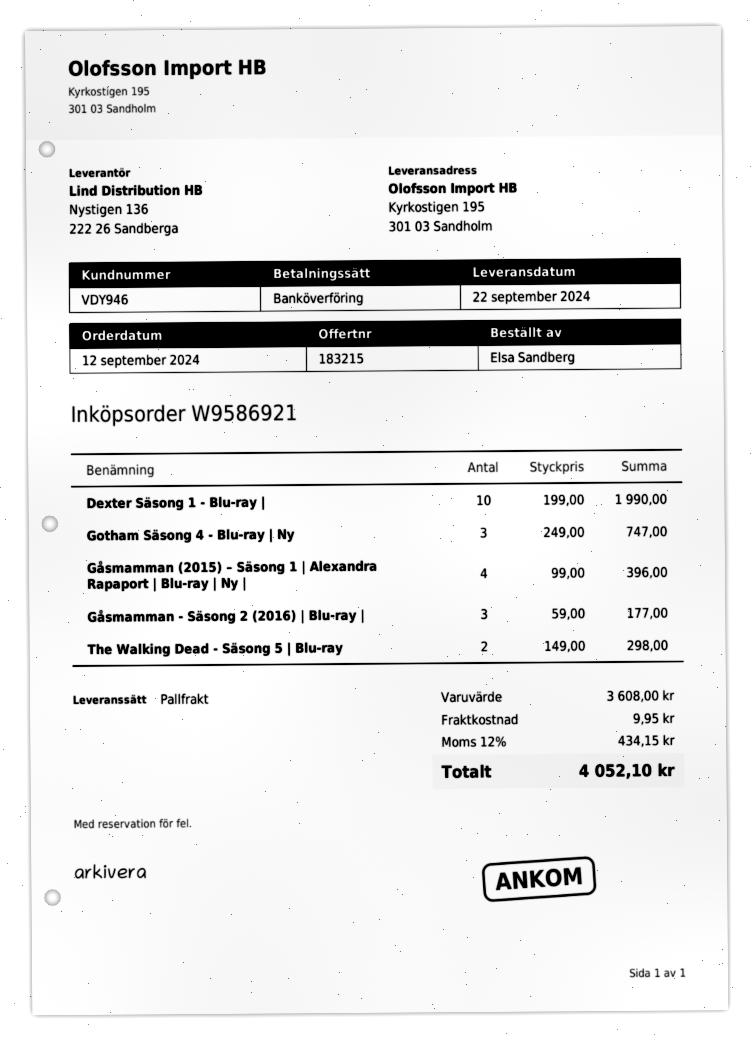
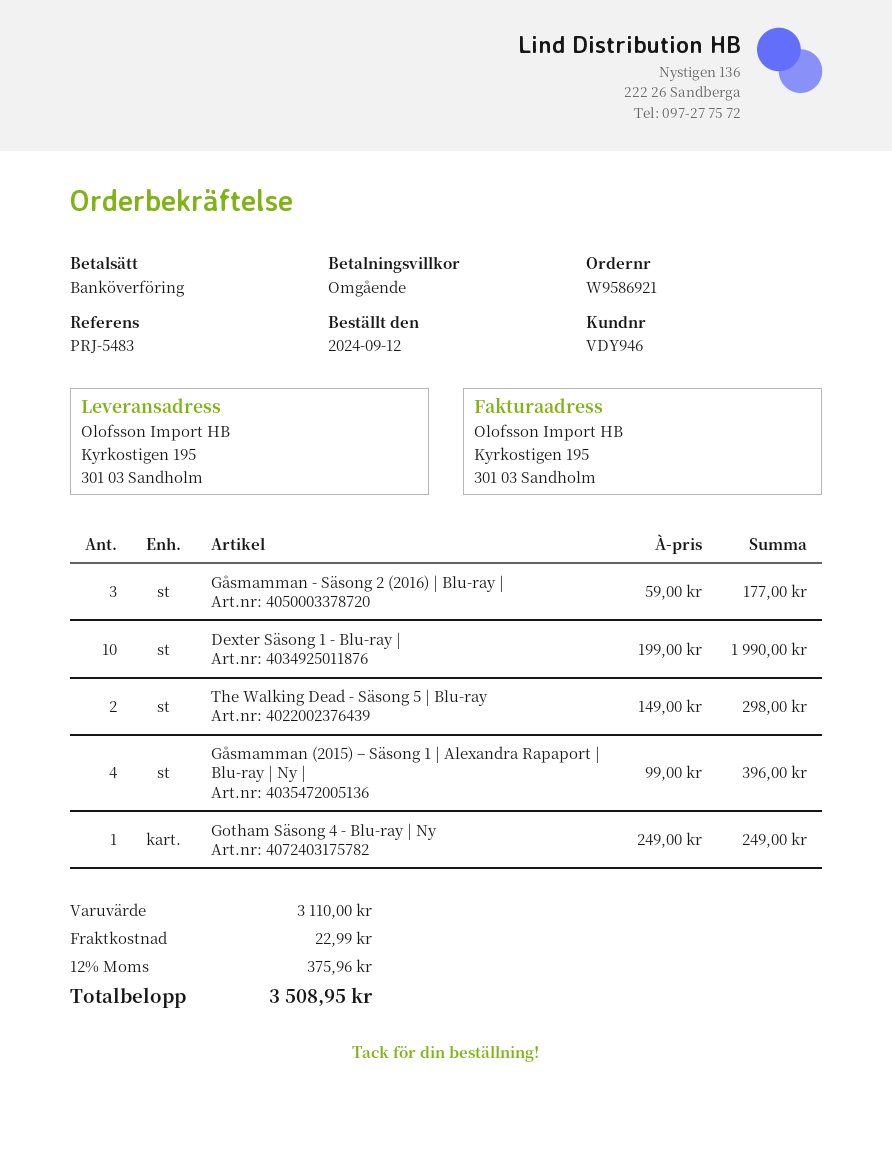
Gotham Säsong 4 - Blu-ray | Ny: 3 x 249.00 = 747.00 -> 1 x 249.00 = 249.00
subtotal: 3608.00 -> 3110.00
shipping: 9.95 -> 22.99
tax: 12% = 434.15 -> 12% = 375.96
total: 4052.10 -> 3508.95

